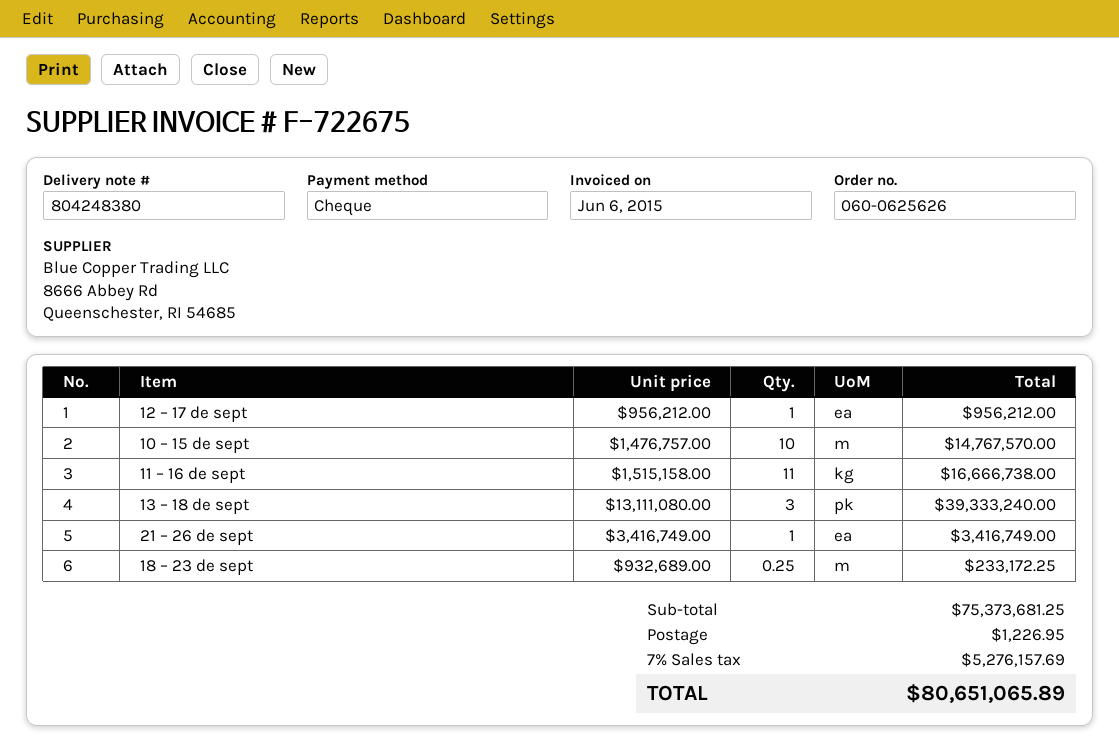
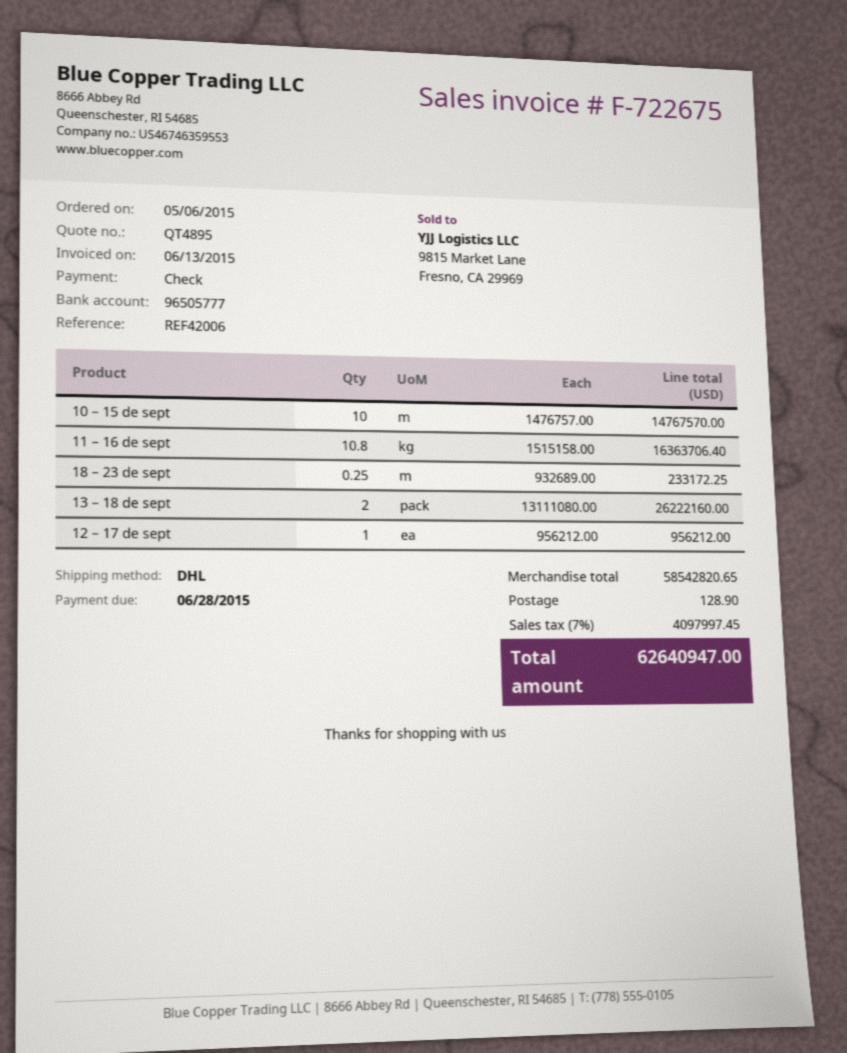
invoice date: 2015-06-06 -> 2015-06-13
11 – 16 de sept: 11 x 1515158.00 = 16666738.00 -> 10.8 x 1515158.00 = 16363706.40
13 – 18 de sept: 3 x 13111080.00 = 39333240.00 -> 2 x 13111080.00 = 26222160.00
21 – 26 de sept: 1 x 3416749.00 = 3416749.00 -> none
subtotal: 75373681.25 -> 58542820.65
shipping: 1226.95 -> 128.90
tax: 7% = 5276157.69 -> 7% = 4097997.45
total: 80651065.89 -> 62640947.00

